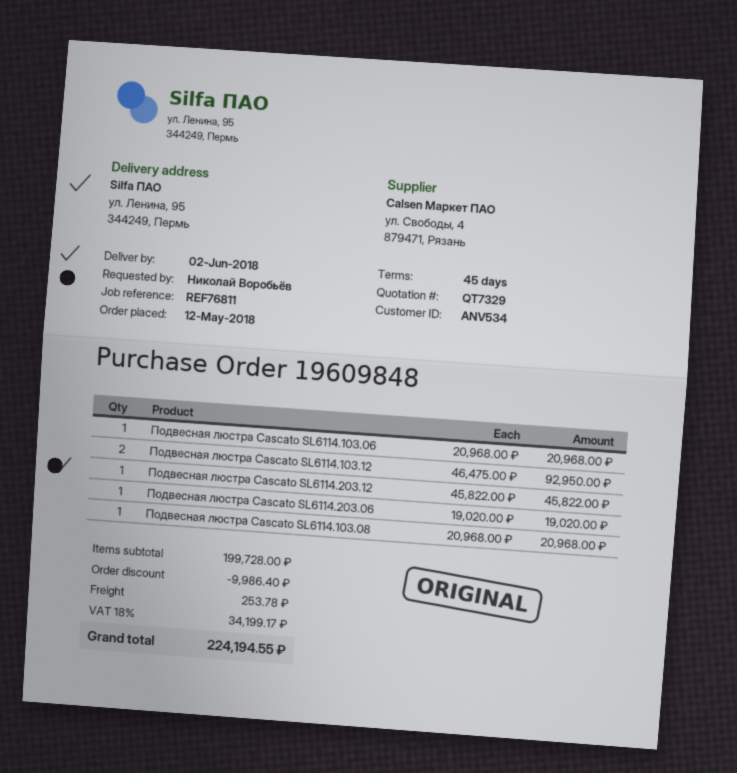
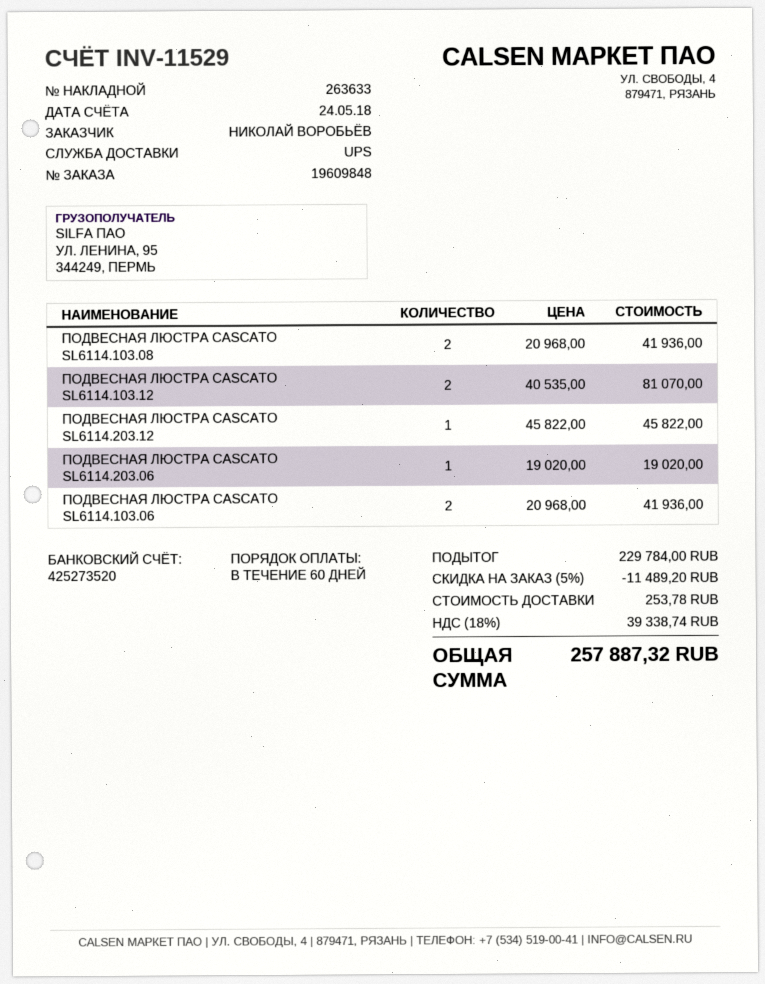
payment terms: 45 days -> 60 days
Подвесная люстра Cascato SL6114.103.06: 1 x 20968.00 = 20968.00 -> 2 x 20968.00 = 41936.00
Подвесная люстра Cascato SL6114.103.12: 2 x 46475.00 = 92950.00 -> 2 x 40535.00 = 81070.00
Подвесная люстра Cascato SL6114.103.08: 1 x 20968.00 = 20968.00 -> 2 x 20968.00 = 41936.00
subtotal: 199728.00 -> 229784.00
discount: 9986.40 -> 11489.20
tax: 18% = 34199.17 -> 18% = 39338.74
total: 224194.55 -> 257887.32

